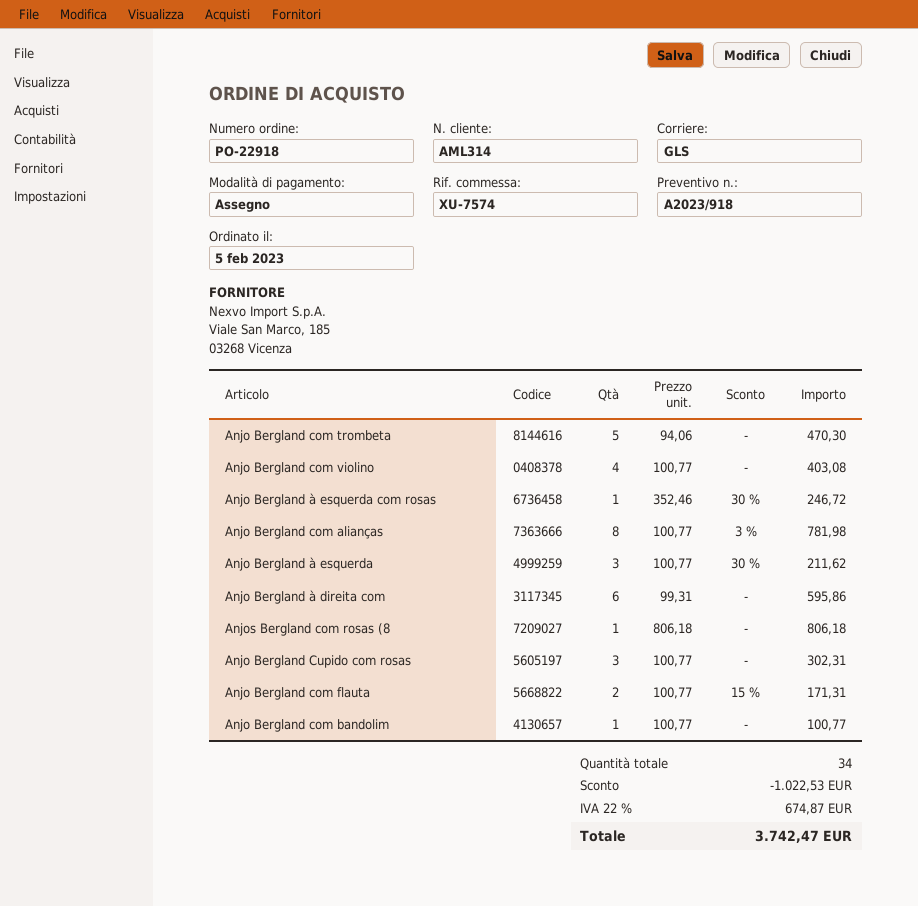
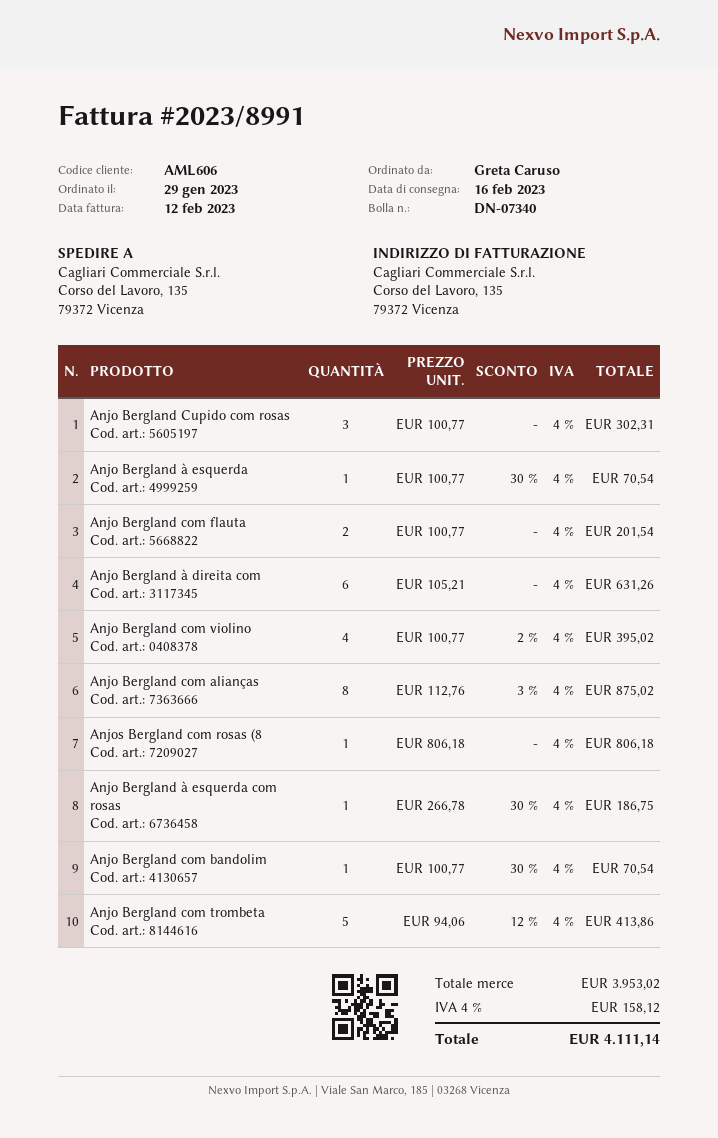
order date: 2023-02-05 -> 2023-01-29
customer number: AML314 -> AML606
Anjo Bergland com trombeta: 5 x 94.06 = 470.30 -> 5 x 94.06 - 12% = 413.86
Anjo Bergland com violino: 4 x 100.77 = 403.08 -> 4 x 100.77 - 2% = 395.02
Anjo Bergland à esquerda com rosas: 1 x 352.46 - 30% = 246.72 -> 1 x 266.78 - 30% = 186.75
Anjo Bergland com alianças: 8 x 100.77 - 3% = 781.98 -> 8 x 112.76 - 3% = 875.02
Anjo Bergland à esquerda: 3 x 100.77 - 30% = 211.62 -> 1 x 100.77 - 30% = 70.54
Anjo Bergland à direita com: 6 x 99.31 = 595.86 -> 6 x 105.21 = 631.26
Anjo Bergland com flauta: 2 x 100.77 - 15% = 171.31 -> 2 x 100.77 = 201.54
Anjo Bergland com bandolim: 1 x 100.77 = 100.77 -> 1 x 100.77 - 30% = 70.54
discount: 1022.53 -> none
tax: 22% = 674.87 -> 4% = 158.12
total: 3742.47 -> 4111.14

